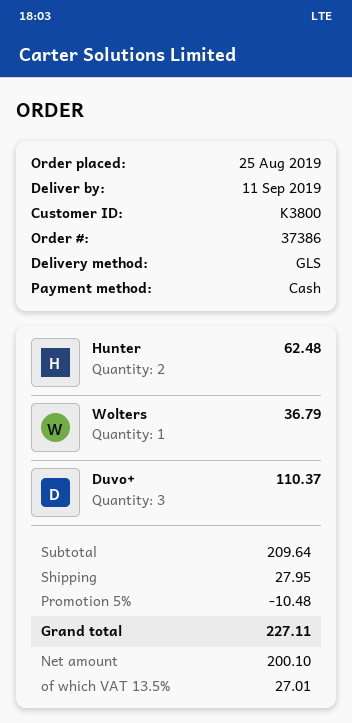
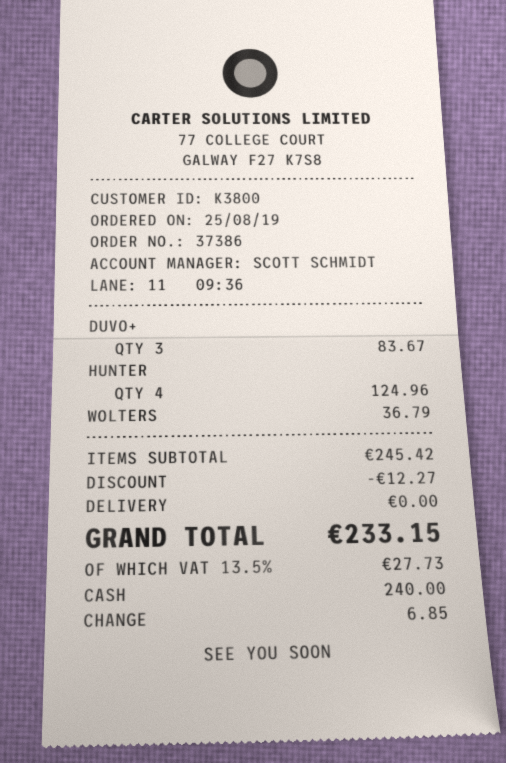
Hunter: 2 for 62.48 -> 4 for 124.96
Duvo+: 3 for 110.37 -> 3 for 83.67
subtotal: 209.64 -> 245.42
discount: 10.48 -> 12.27
shipping: 27.95 -> 0.00
tax: 13.5% = 27.01 -> 13.5% = 27.73
total: 227.11 -> 233.15

